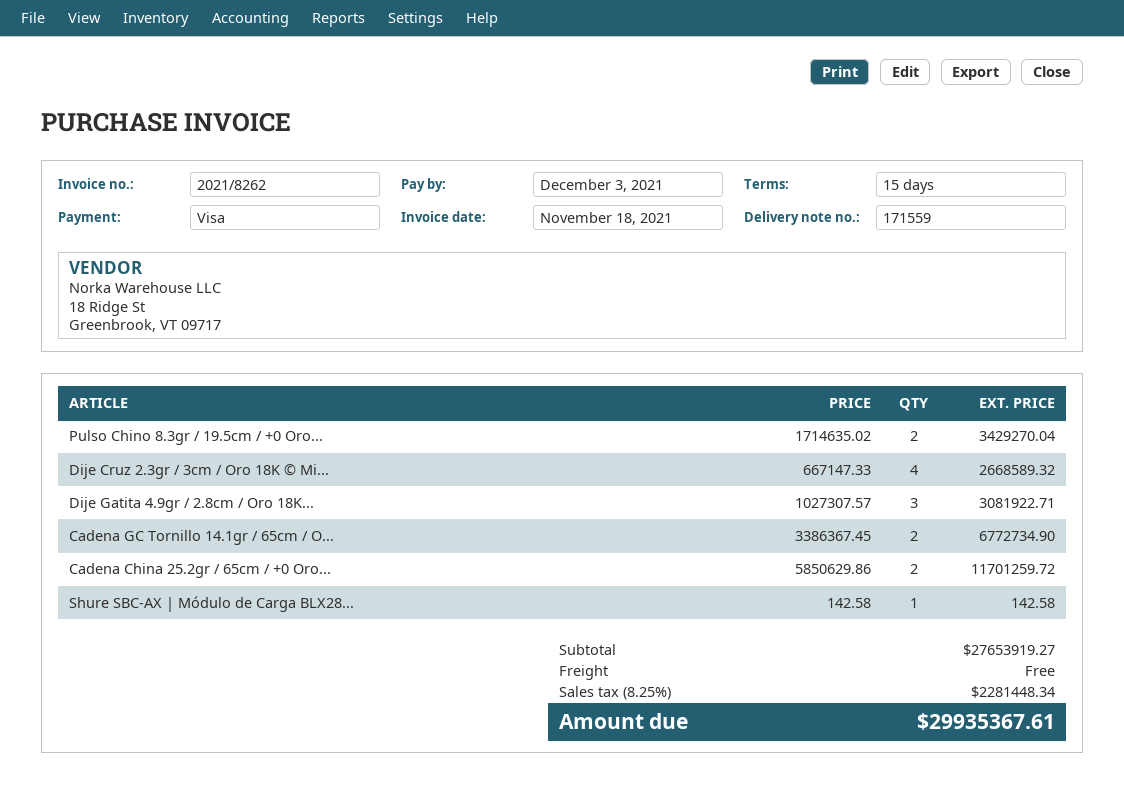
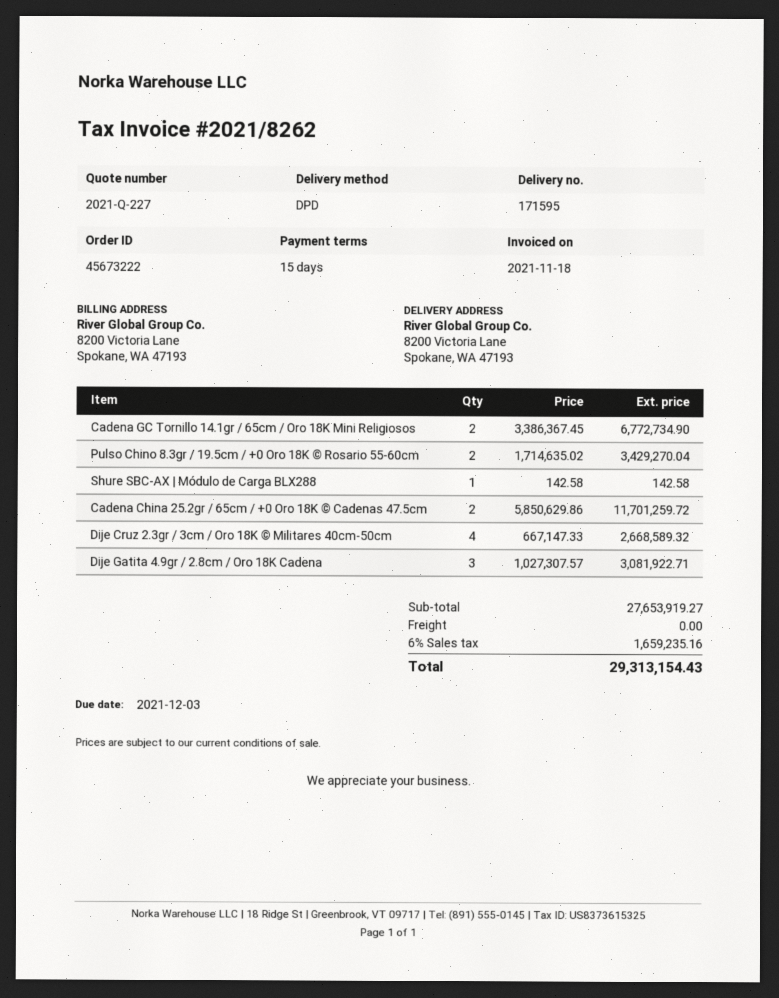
delivery note number: 171559 -> 171595
tax: 8.25% = 2281448.34 -> 6% = 1659235.16
total: 29935367.61 -> 29313154.43

